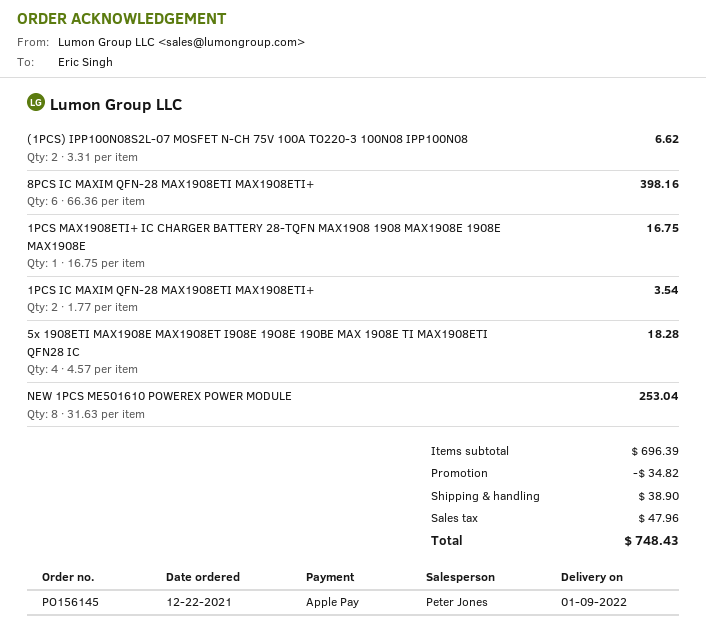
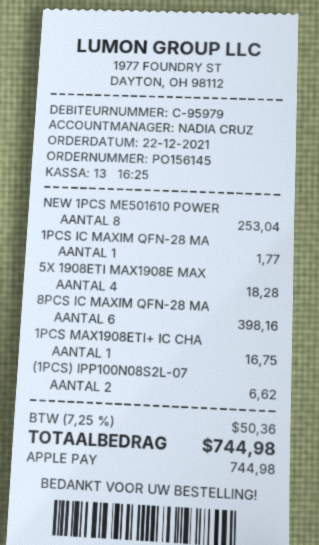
sales rep: Peter Jones -> NADIA CRUZ
1PCS IC MAXIM QFN-28 MAX1908ETI MAX1908ETI+: 2 for 3.54 -> 1 for 1.77
discount: 34.82 -> none
shipping: 38.90 -> none
tax: 47.96 -> 50.36
total: 748.43 -> 744.98

